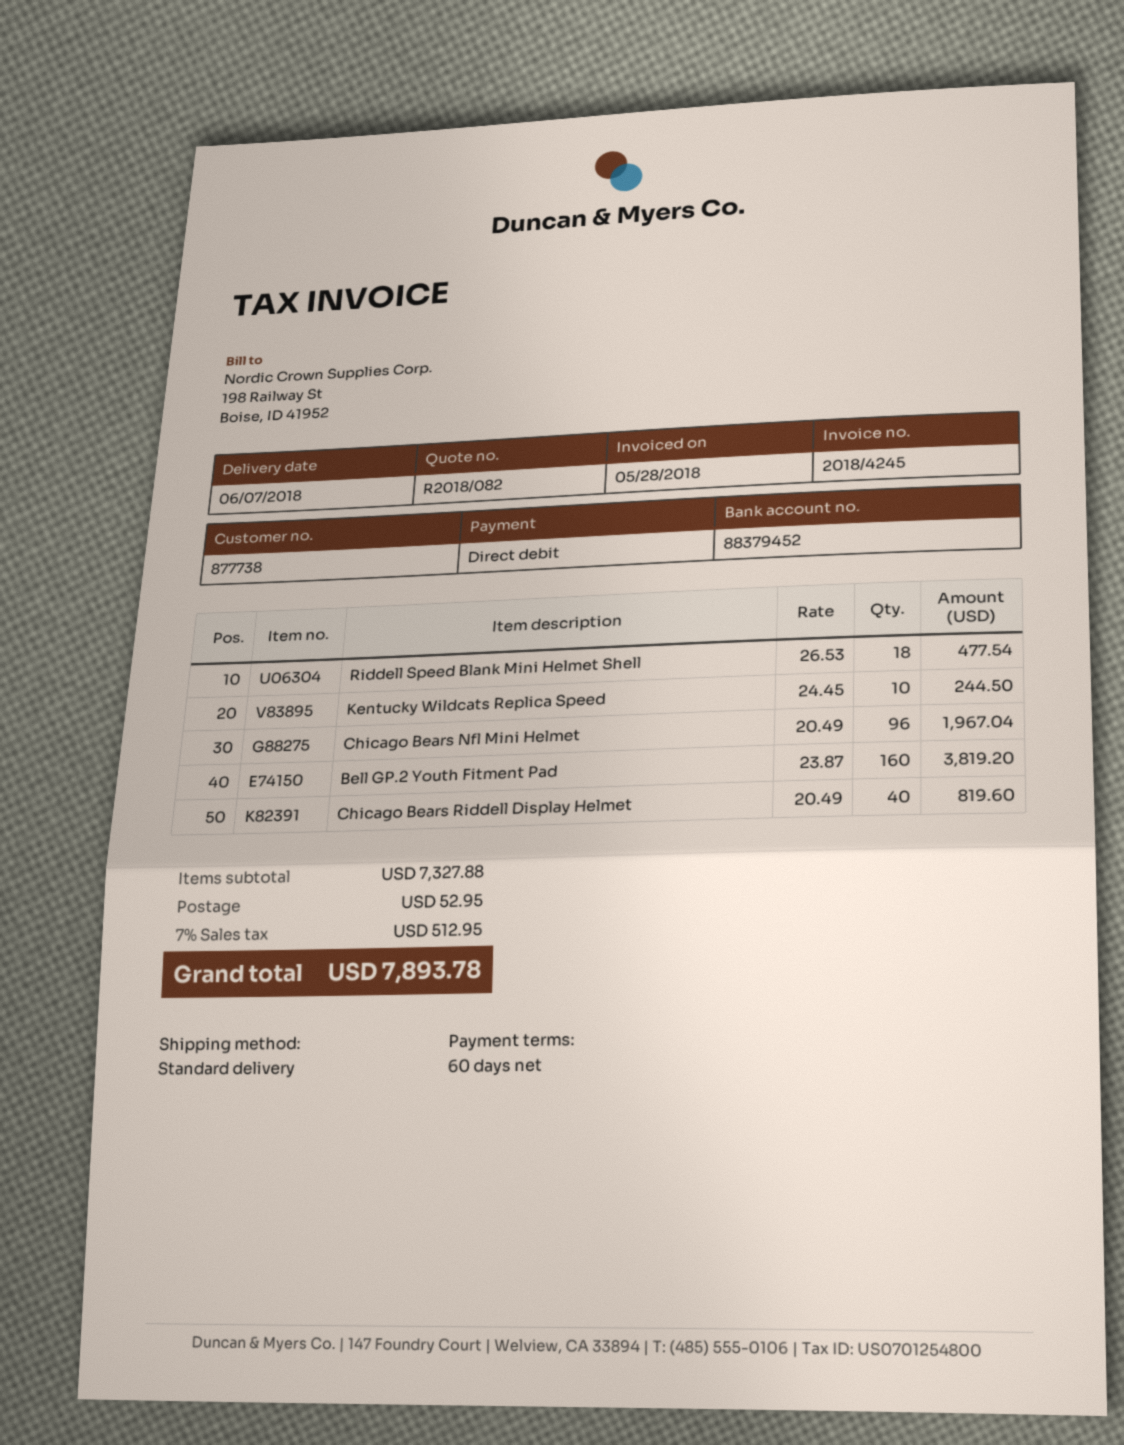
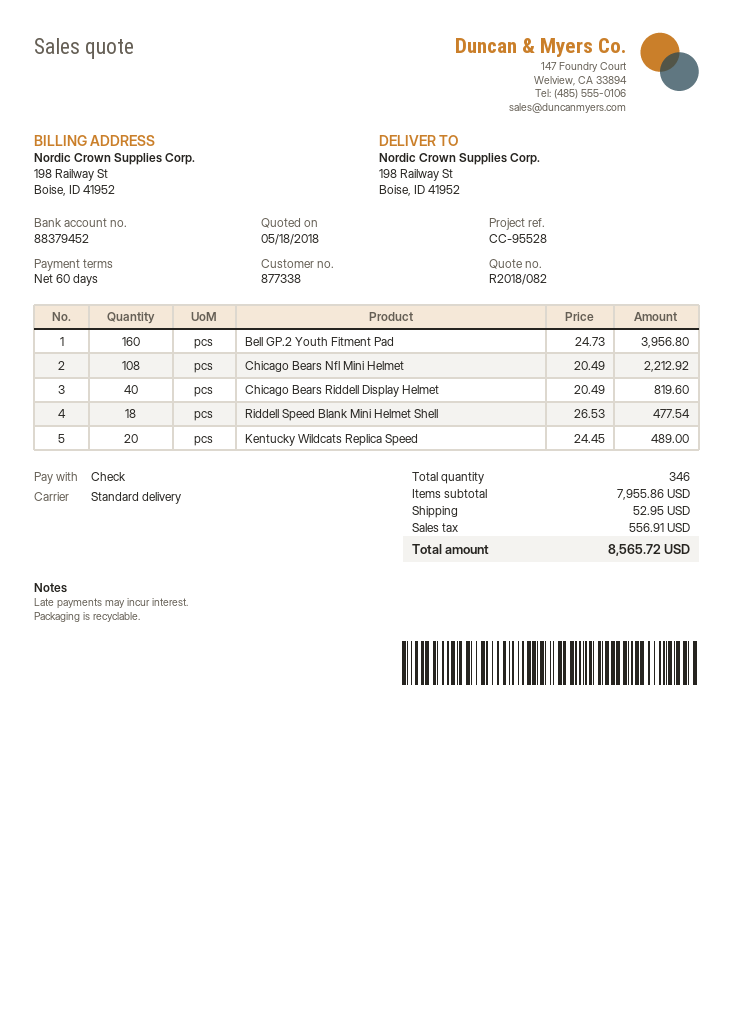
customer number: 877738 -> 877338
payment method: direct debit -> cheque
Kentucky Wildcats Replica Speed: 10 x 24.45 = 244.50 -> 20 x 24.45 = 489.00
Chicago Bears Nfl Mini Helmet: 96 x 20.49 = 1967.04 -> 108 x 20.49 = 2212.92
Bell GP.2 Youth Fitment Pad: 160 x 23.87 = 3819.20 -> 160 x 24.73 = 3956.80
subtotal: 7327.88 -> 7955.86
tax: 512.95 -> 556.91
total: 7893.78 -> 8565.72

